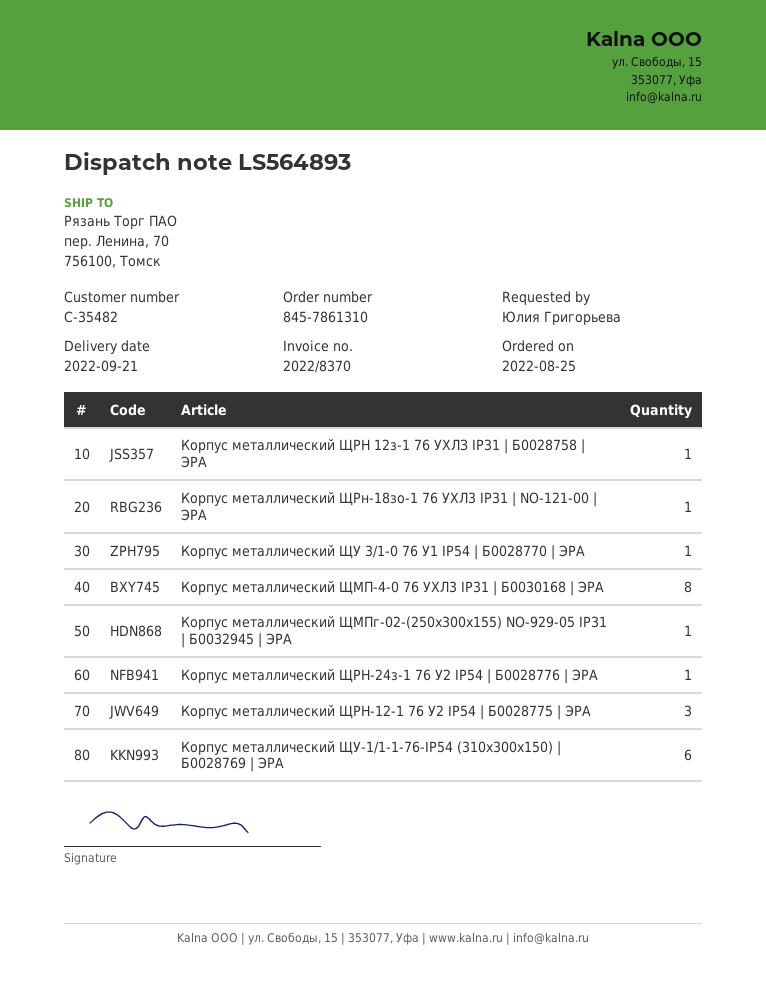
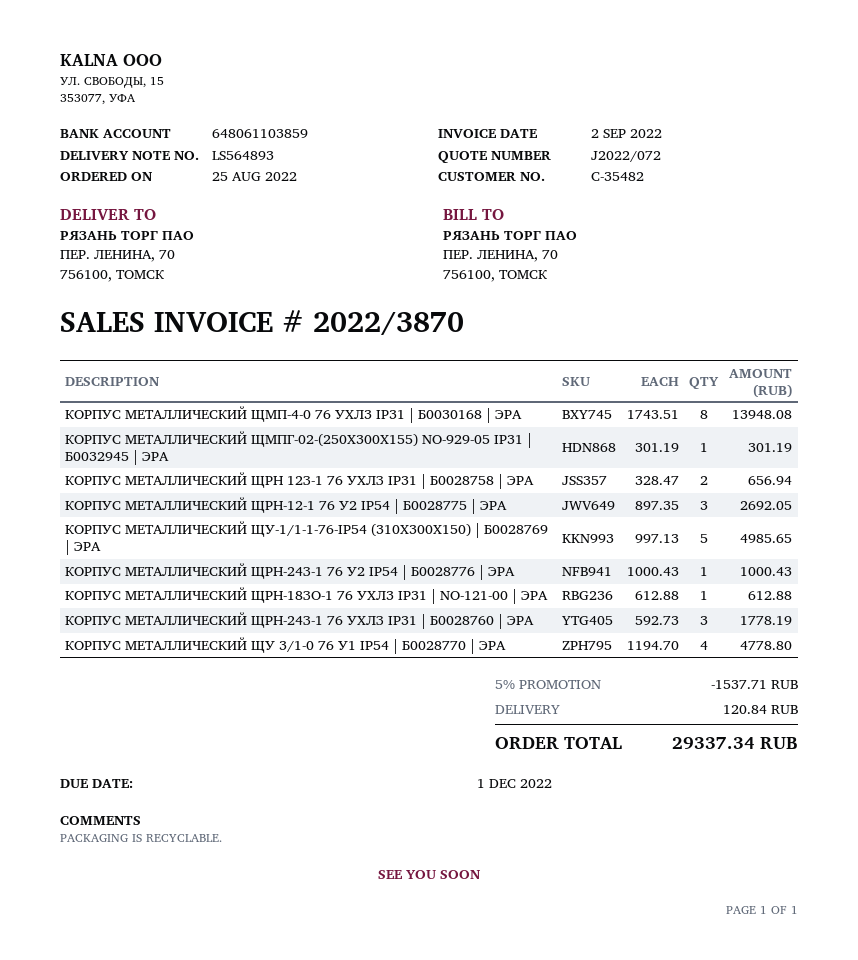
invoice number: 2022/8370 -> 2022/3870
Корпус металлический ЩРН 12з-1 76 УХЛЗ IP31 | Б0028758 | ЭРА: 1 -> 2
Корпус металлический ЩУ 3/1-0 76 У1 IP54 | Б0028770 | ЭРА: 1 -> 4
Корпус металлический ЩУ-1/1-1-76-IP54 (310х300х150) | Б0028769 | ЭРА: 6 -> 5
КОРПУС МЕТАЛЛИЧЕСКИЙ ЩРН-24З-1 76 УХЛЗ IP31 | Б0028760 | ЭРА: none -> 3

